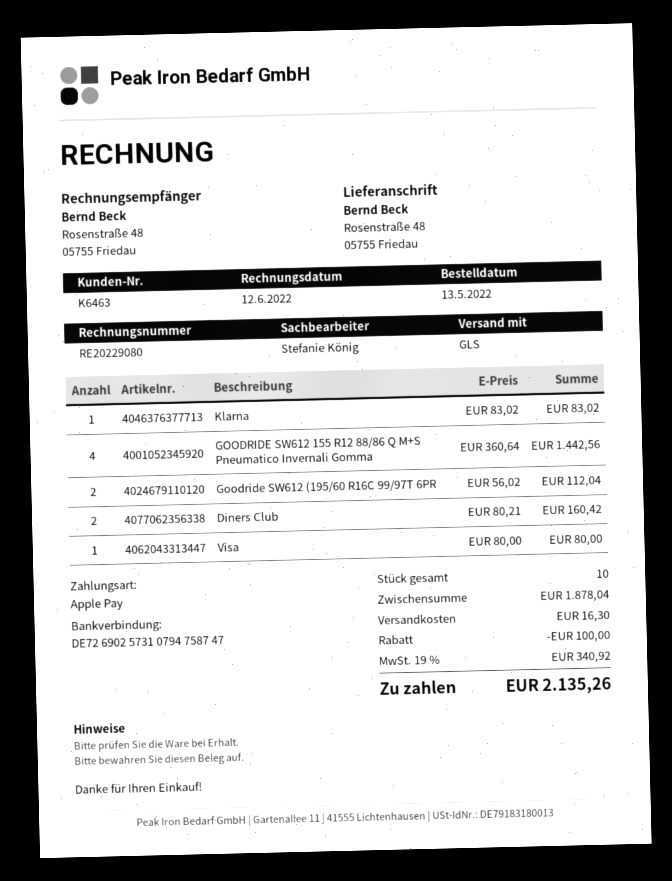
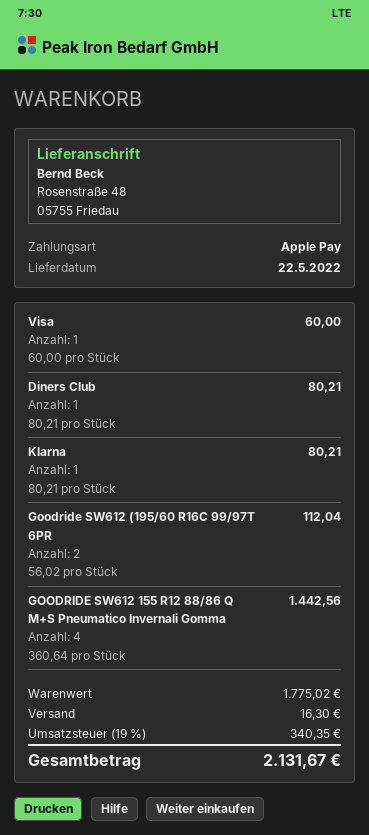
Klarna: 1 x 83.02 = 83.02 -> 1 x 80.21 = 80.21
Diners Club: 2 x 80.21 = 160.42 -> 1 x 80.21 = 80.21
Visa: 1 x 80.00 = 80.00 -> 1 x 60.00 = 60.00
subtotal: 1878.04 -> 1775.02
discount: 100.00 -> none
tax: 19% = 340.92 -> 19% = 340.35
total: 2135.26 -> 2131.67

